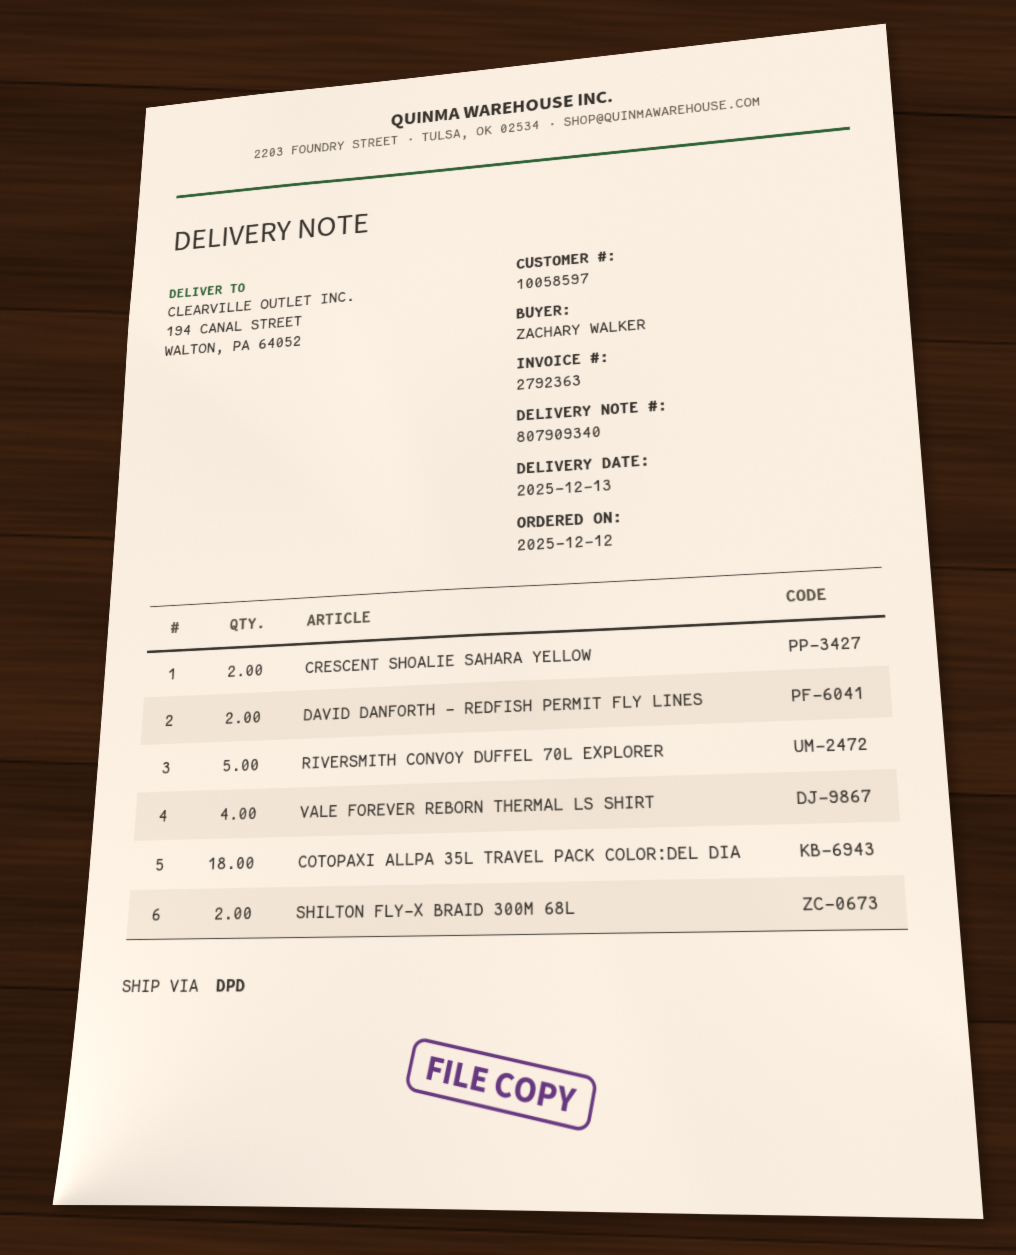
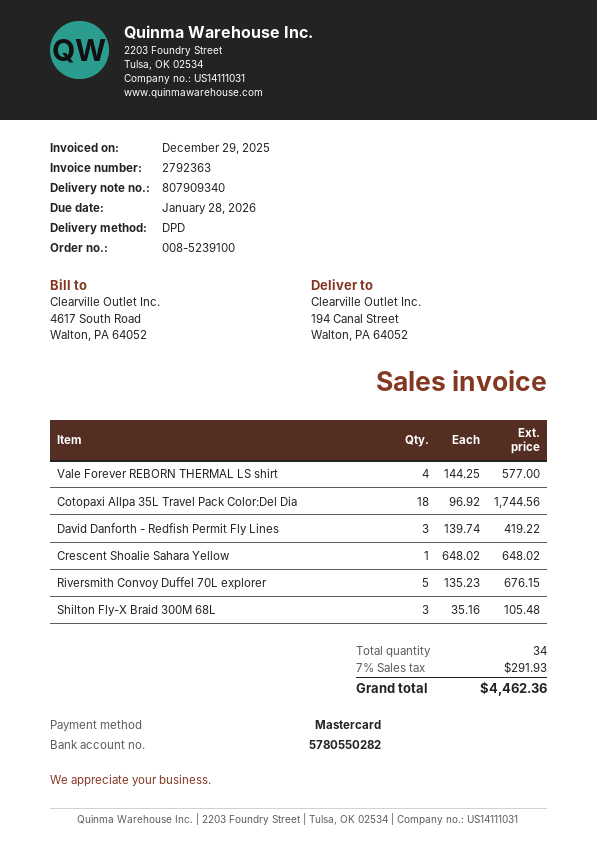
CRESCENT SHOALIE SAHARA YELLOW: 2 -> 1
DAVID DANFORTH - REDFISH PERMIT FLY LINES: 2 -> 3
SHILTON FLY-X BRAID 300M 68L: 2 -> 3

